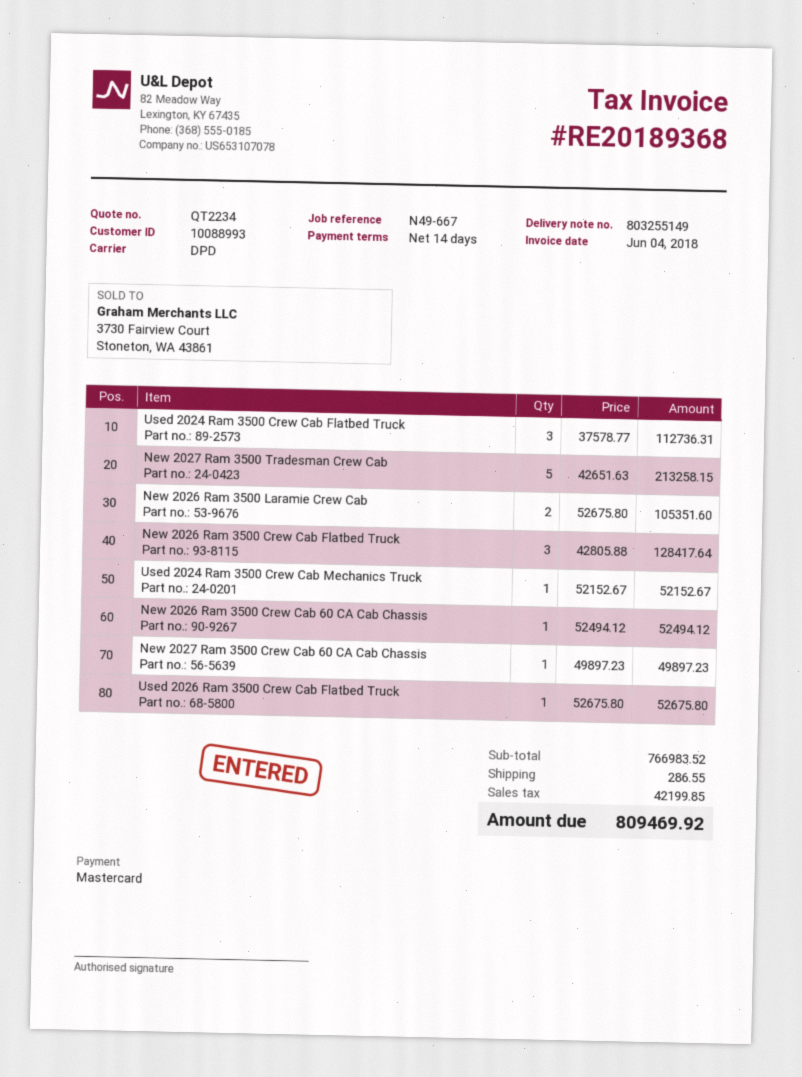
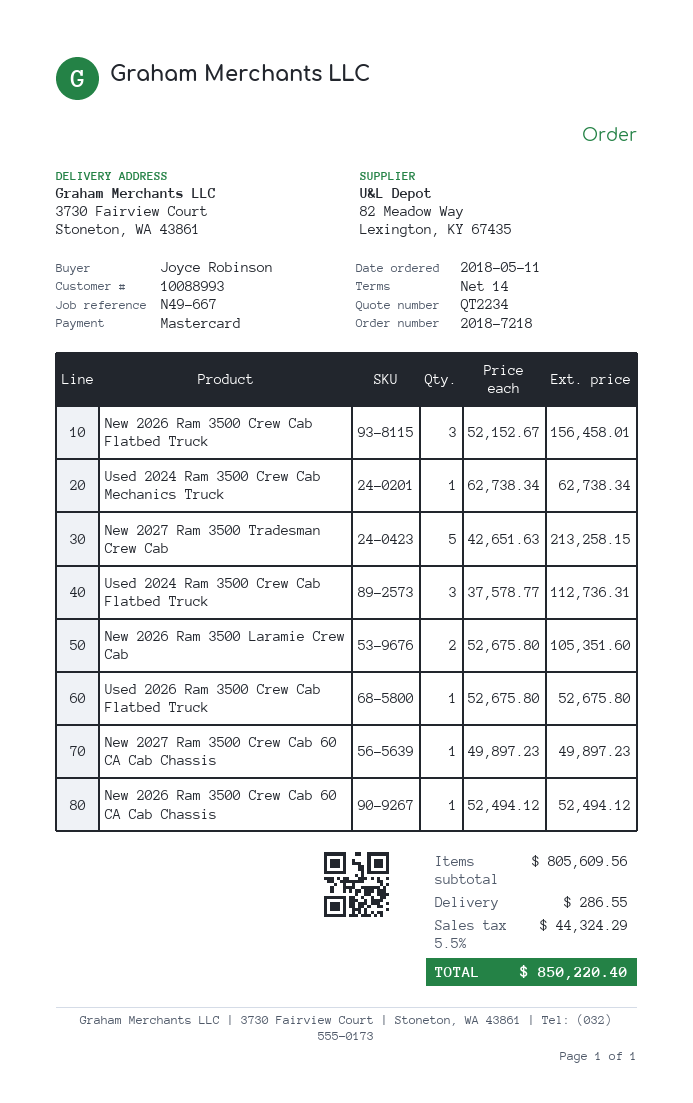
New 2026 Ram 3500 Crew Cab Flatbed Truck: 3 x 42805.88 = 128417.64 -> 3 x 52152.67 = 156458.01
Used 2024 Ram 3500 Crew Cab Mechanics Truck: 1 x 52152.67 = 52152.67 -> 1 x 62738.34 = 62738.34
subtotal: 766983.52 -> 805609.56
tax: 42199.85 -> 44324.29
total: 809469.92 -> 850220.40

